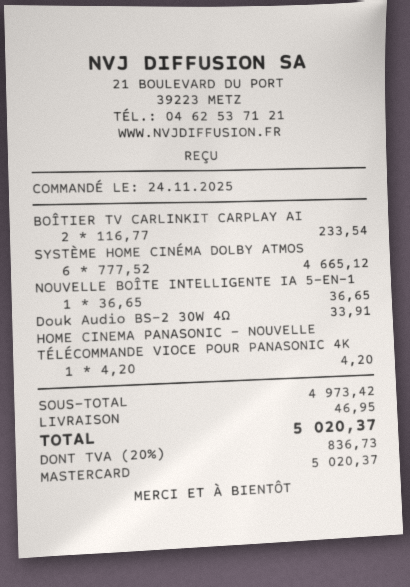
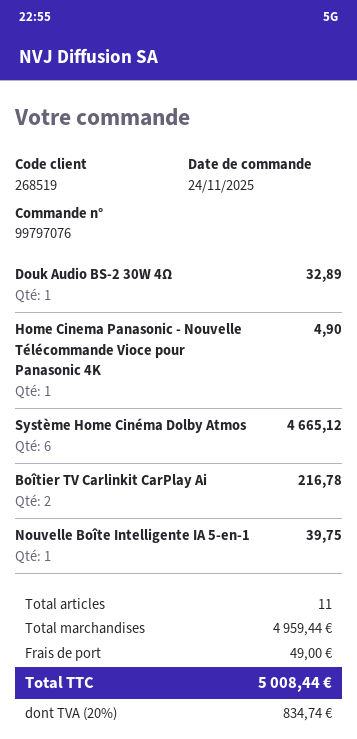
BOÎTIER TV CARLINKIT CARPLAY AI: 2 for 233.54 -> 2 for 216.78
NOUVELLE BOÎTE INTELLIGENTE IA 5-EN-1: 1 for 36.65 -> 1 for 39.75
Douk Audio BS-2 30W 4Ω: 1 for 33.91 -> 1 for 32.89
HOME CINEMA PANASONIC - NOUVELLE TÉLÉCOMMANDE VIOCE POUR PANASONIC 4K: 1 for 4.20 -> 1 for 4.90
subtotal: 4973.42 -> 4959.44
shipping: 46.95 -> 49.00
tax: 20% = 836.73 -> 20% = 834.74
total: 5020.37 -> 5008.44

